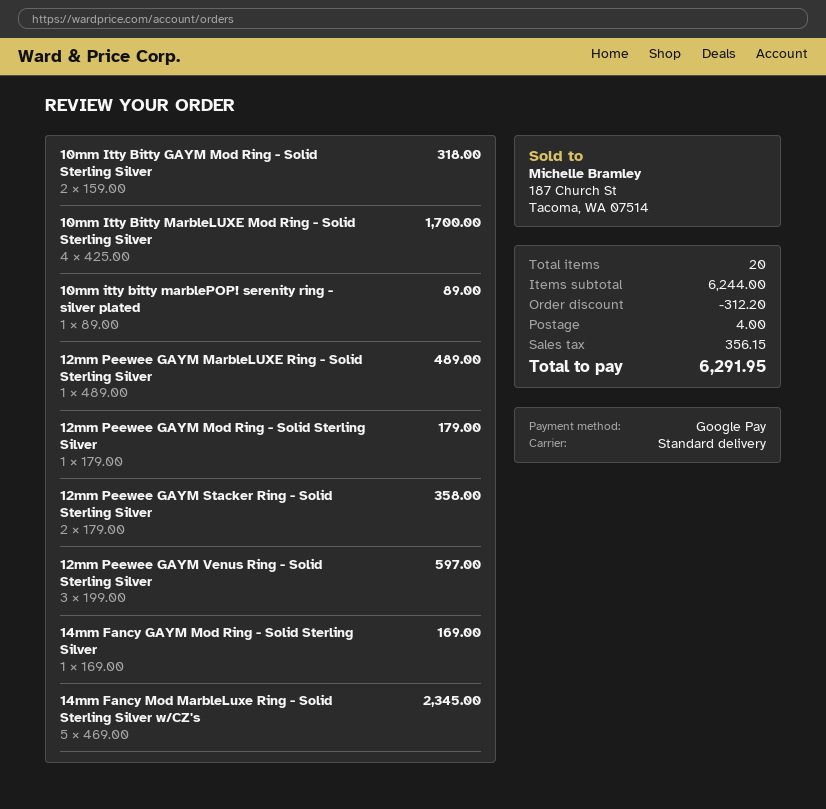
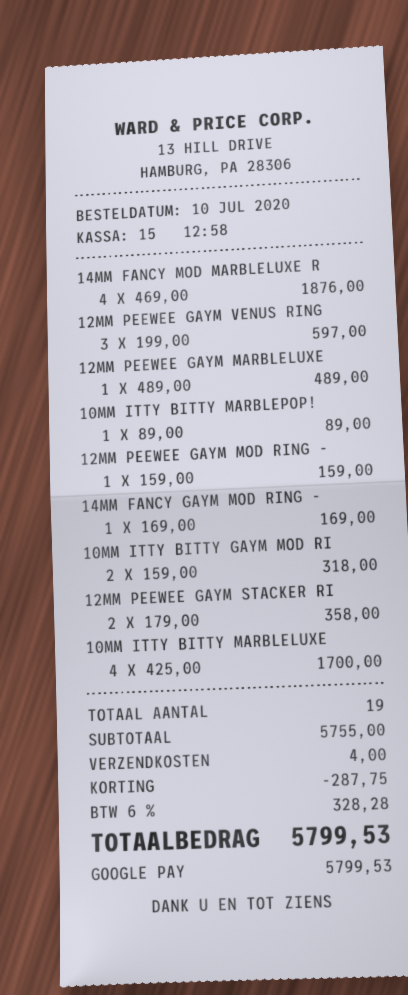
12mm Peewee GAYM Mod Ring - Solid Sterling Silver: 1 x 179.00 = 179.00 -> 1 x 159.00 = 159.00
14mm Fancy Mod MarbleLuxe Ring - Solid Sterling Silver w/CZ's: 5 x 469.00 = 2345.00 -> 4 x 469.00 = 1876.00
total quantity: 20 -> 19
subtotal: 6244.00 -> 5755.00
discount: 312.20 -> 287.75
tax: 356.15 -> 328.28
total: 6291.95 -> 5799.53

